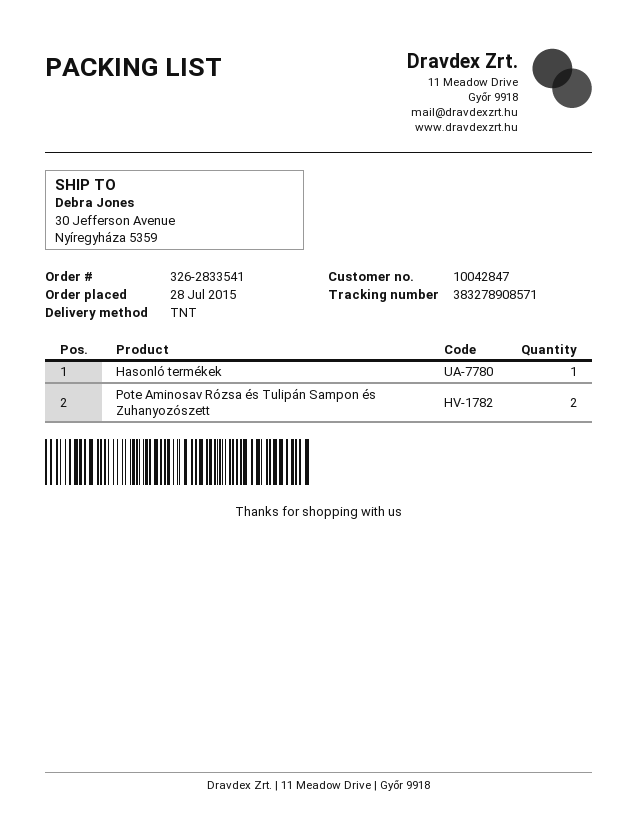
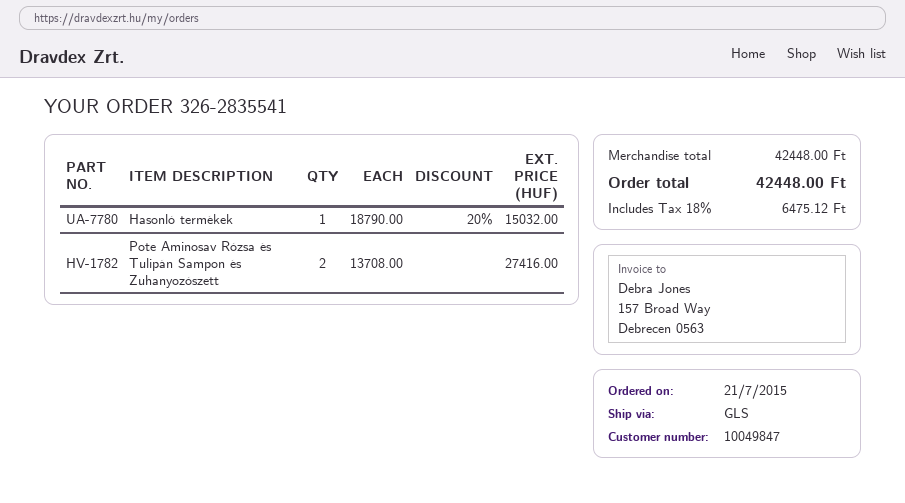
order number: 326-2833541 -> 326-2835541
order date: 2015-07-28 -> 2015-07-21
customer number: 10042847 -> 10049847
shipping method: TNT -> GLS

